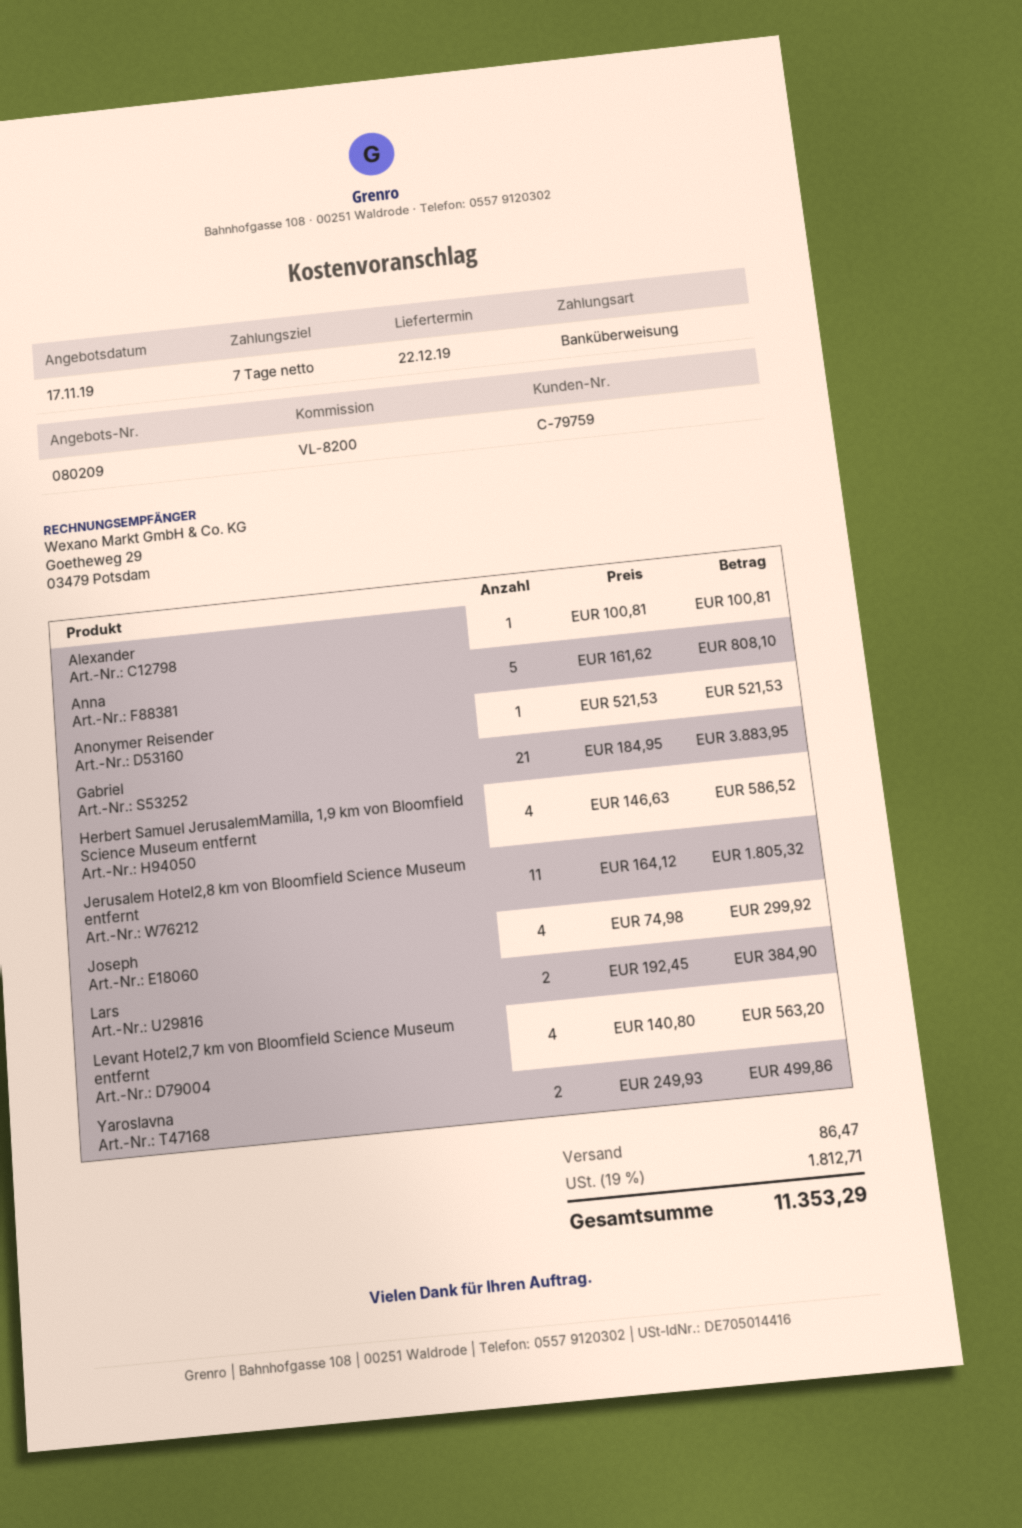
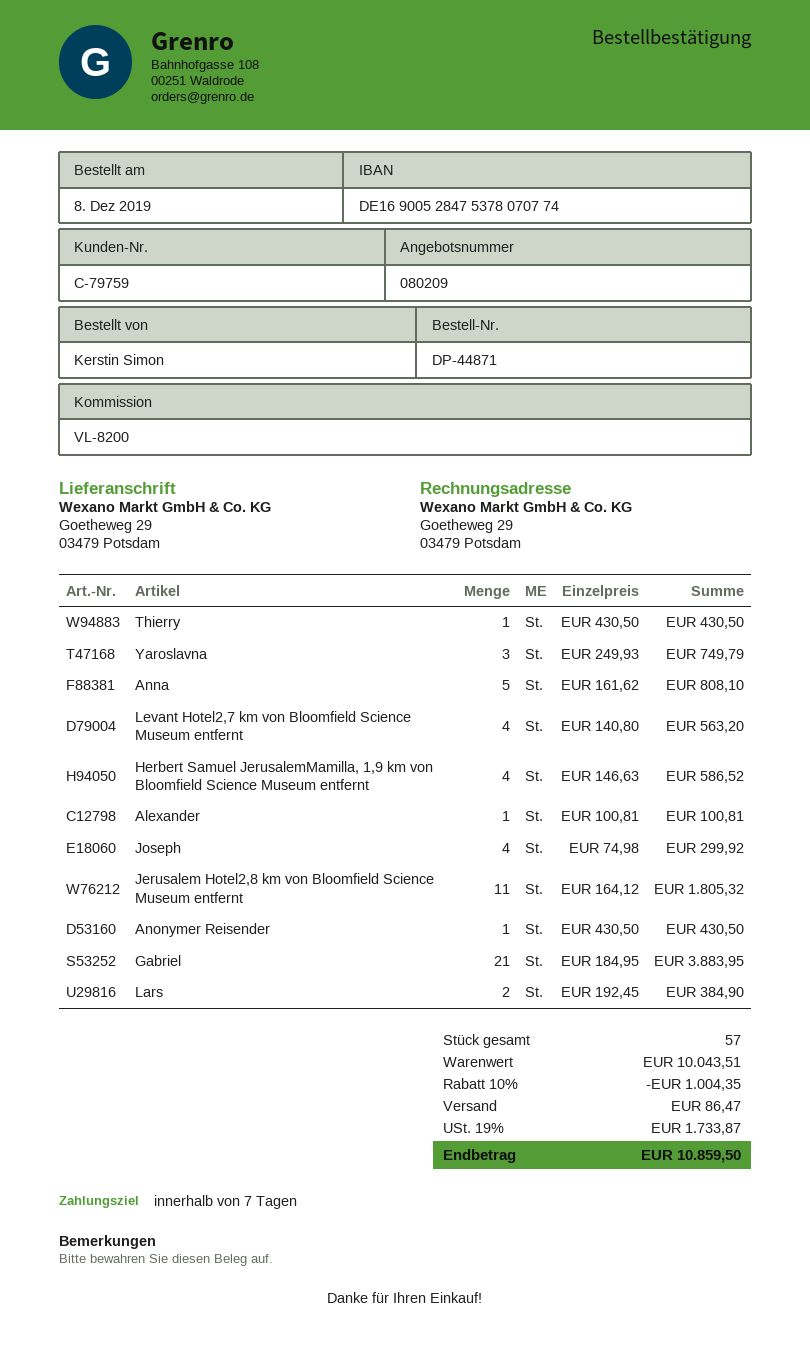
Anonymer Reisender: 1 x 521.53 = 521.53 -> 1 x 430.50 = 430.50
Yaroslavna: 2 x 249.93 = 499.86 -> 3 x 249.93 = 749.79
Thierry: none -> 1 x 430.50 = 430.50
discount: none -> 10% = 1004.35
tax: 19% = 1812.71 -> 19% = 1733.87
total: 11353.29 -> 10859.50

